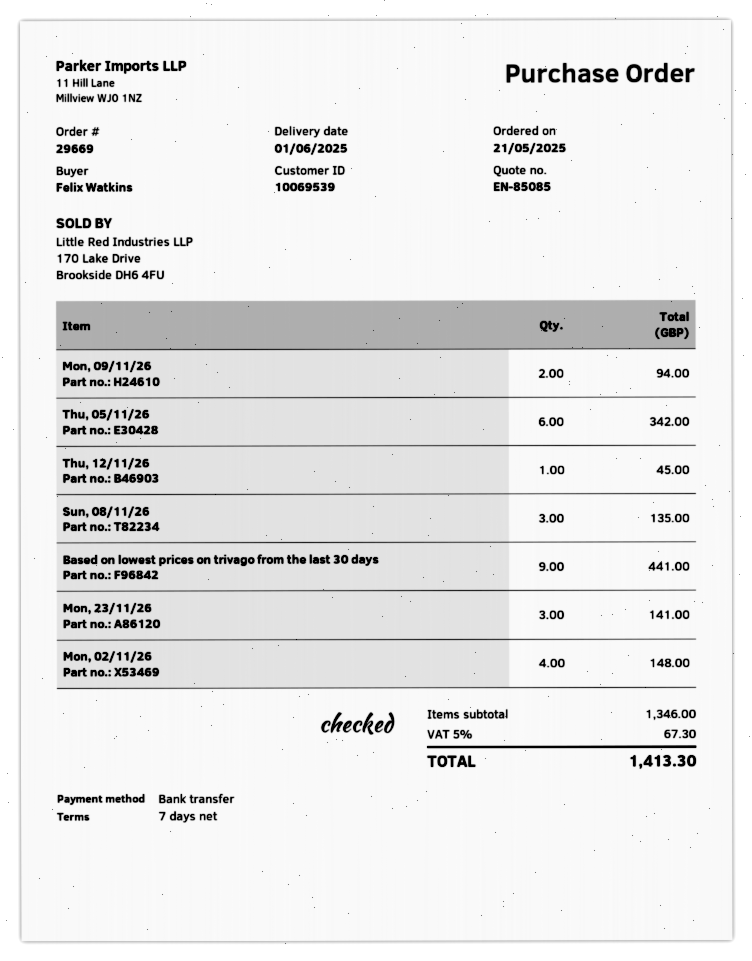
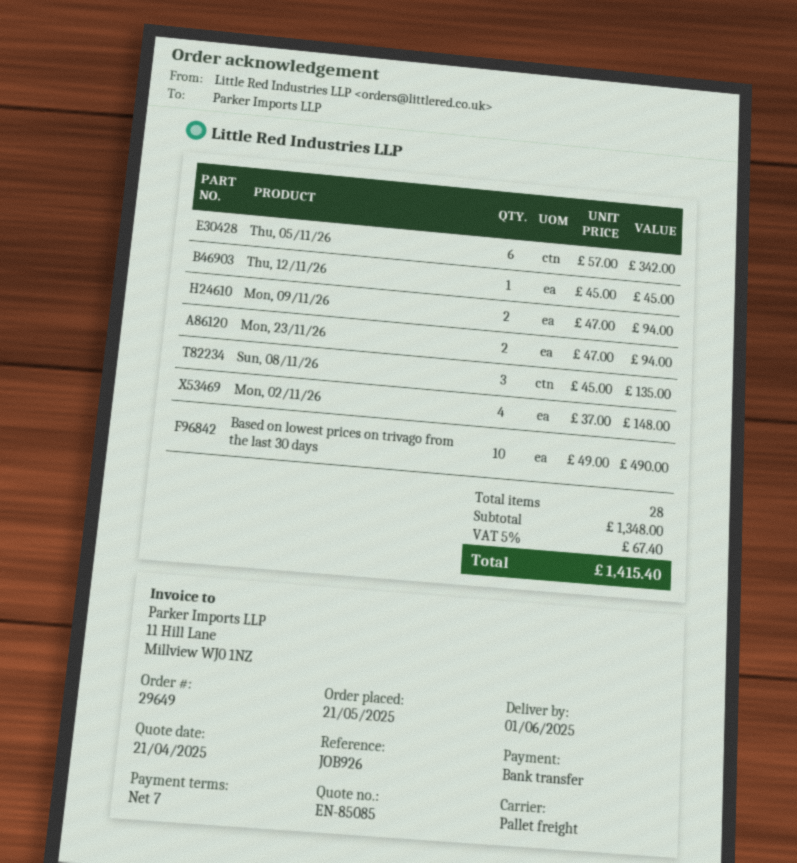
order number: 29669 -> 29649
Based on lowest prices on trivago from the last 30 days: 9 for 441.00 -> 10 for 490.00
Mon, 23/11/26: 3 for 141.00 -> 2 for 94.00
subtotal: 1346.00 -> 1348.00
tax: 5% = 67.30 -> 5% = 67.40
total: 1413.30 -> 1415.40

